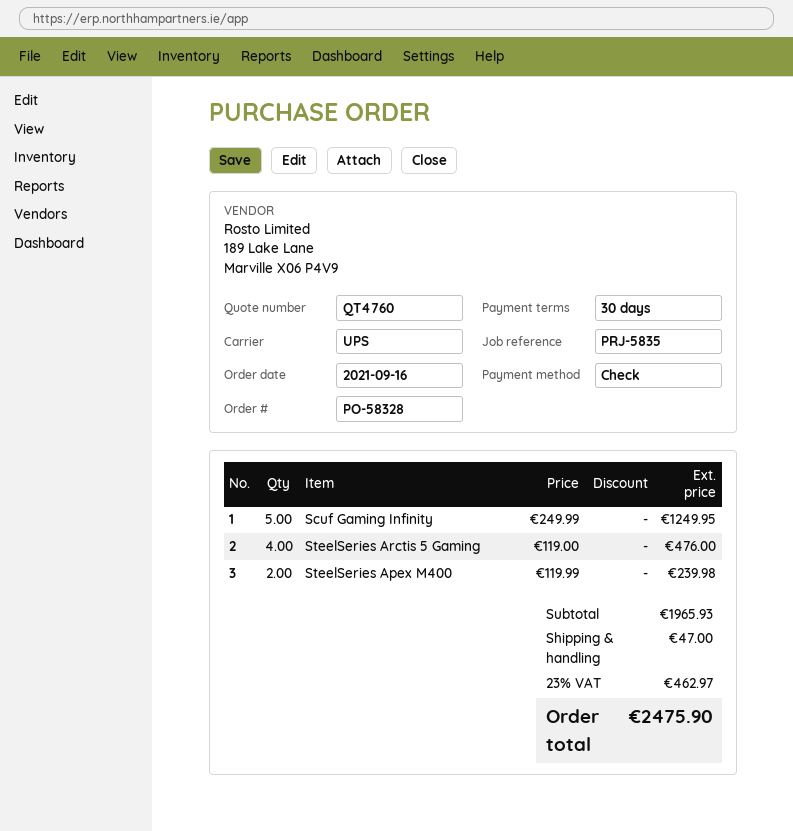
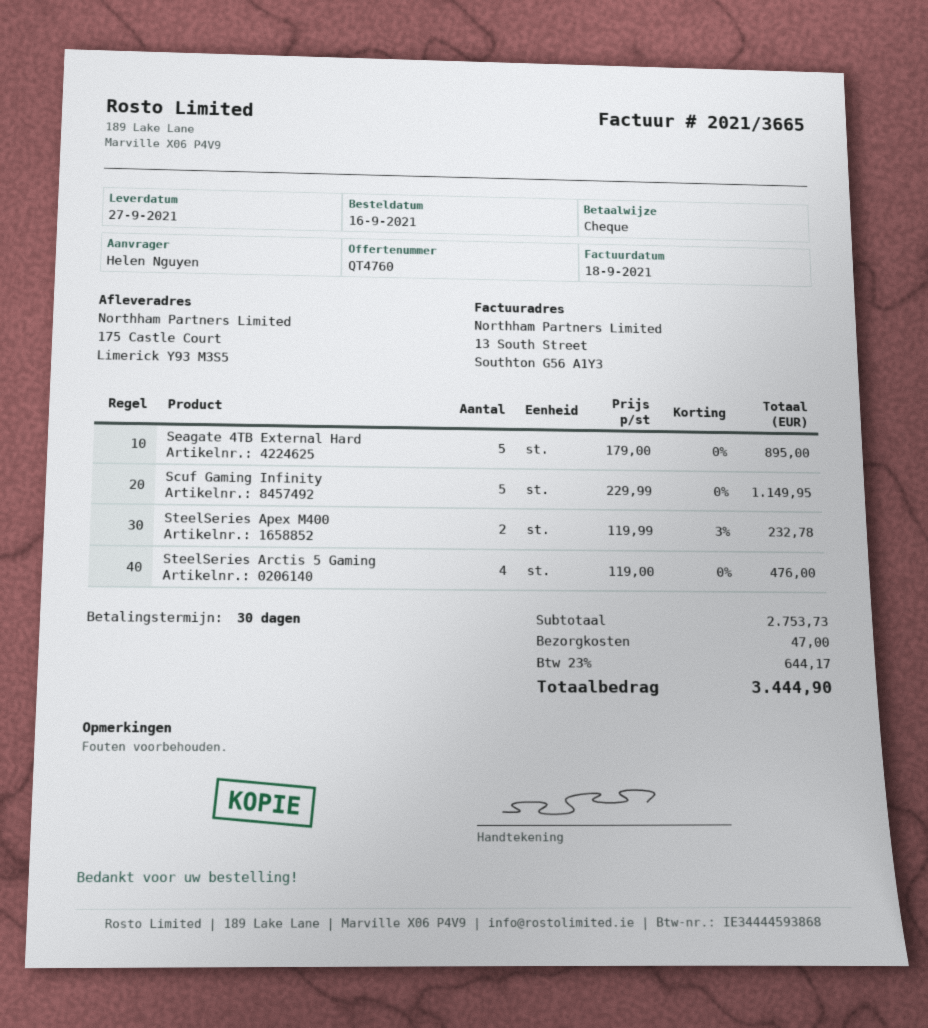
Scuf Gaming Infinity: 5 x 249.99 = 1249.95 -> 5 x 229.99 = 1149.95
SteelSeries Apex M400: 2 x 119.99 = 239.98 -> 2 x 119.99 - 3% = 232.78
Seagate 4TB External Hard: none -> 5 x 179.00 = 895.00
subtotal: 1965.93 -> 2753.73
tax: 23% = 462.97 -> 23% = 644.17
total: 2475.90 -> 3444.90

